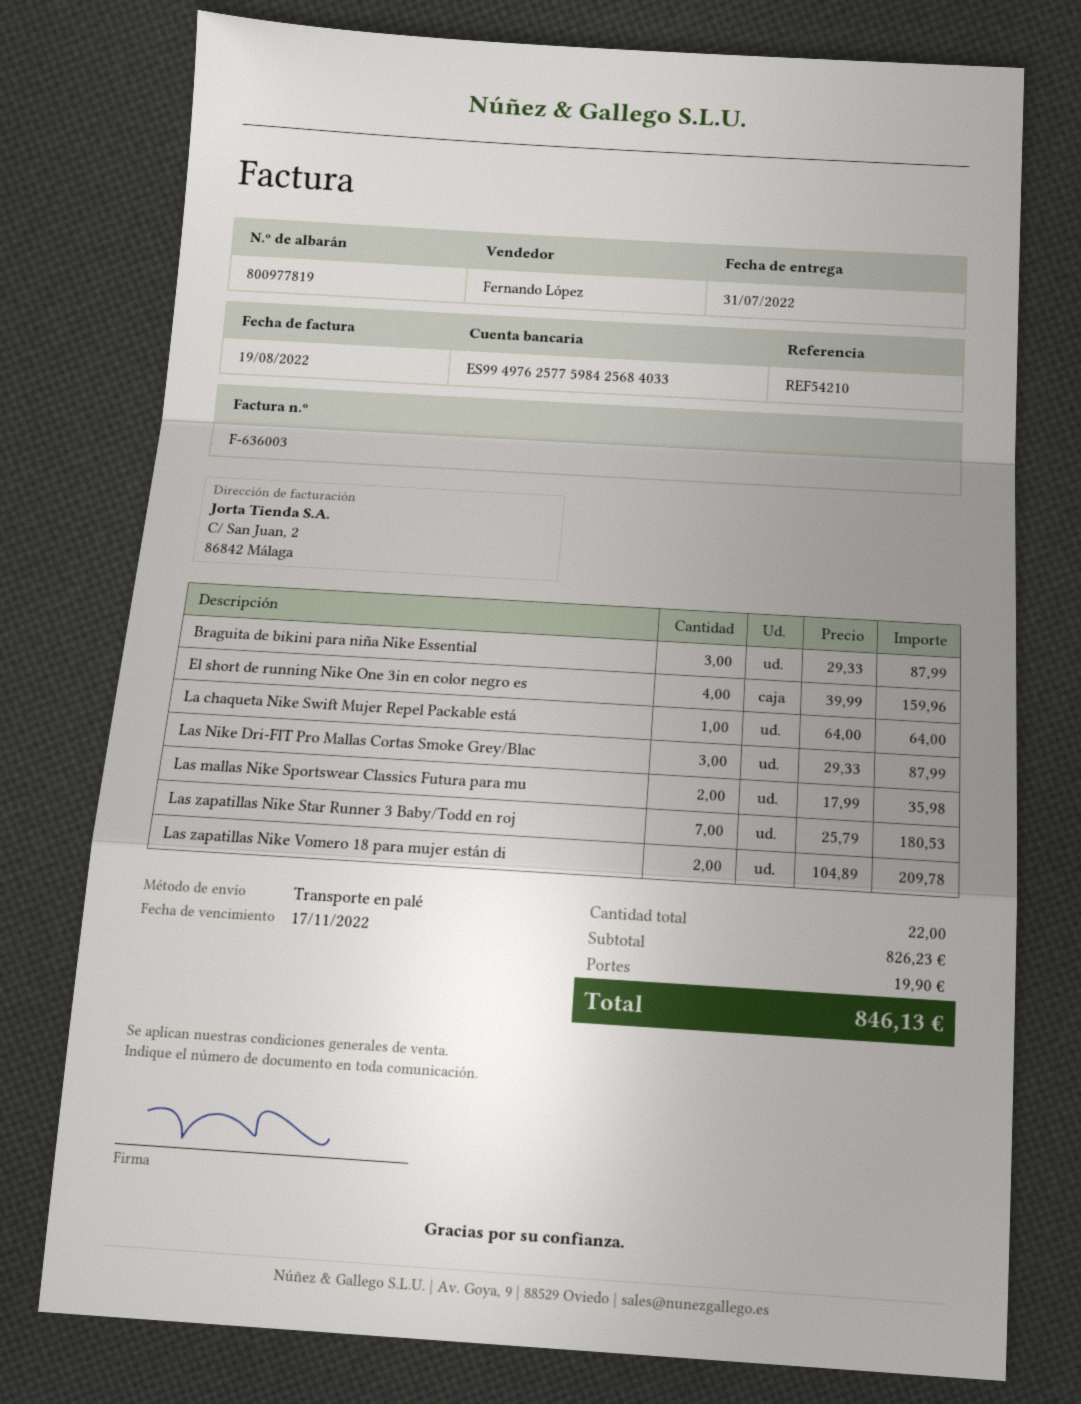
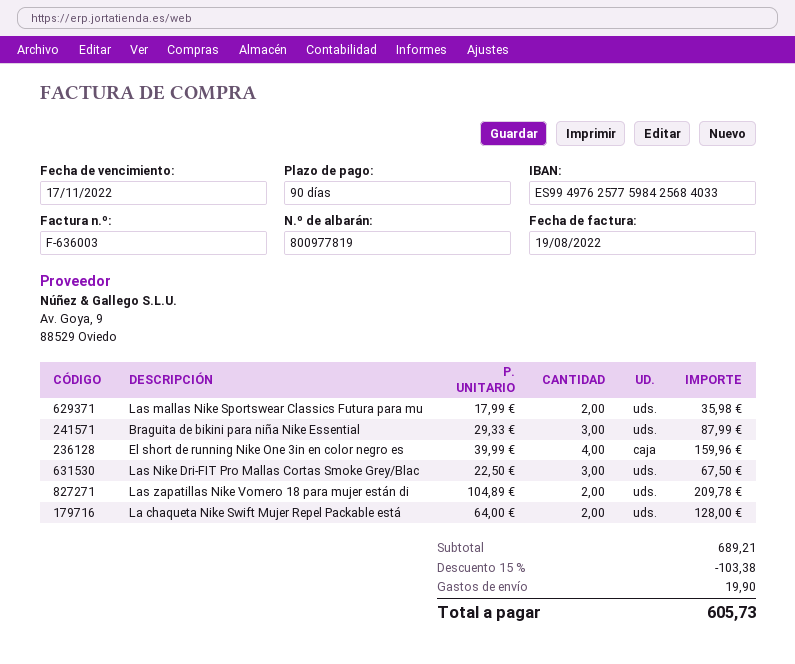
La chaqueta Nike Swift Mujer Repel Packable está: 1 x 64.00 = 64.00 -> 2 x 64.00 = 128.00
Las Nike Dri-FIT Pro Mallas Cortas Smoke Grey/Blac: 3 x 29.33 = 87.99 -> 3 x 22.50 = 67.50
Las zapatillas Nike Star Runner 3 Baby/Todd en roj: 7 x 25.79 = 180.53 -> none
subtotal: 826.23 -> 689.21
discount: none -> 15% = 103.38
total: 846.13 -> 605.73

